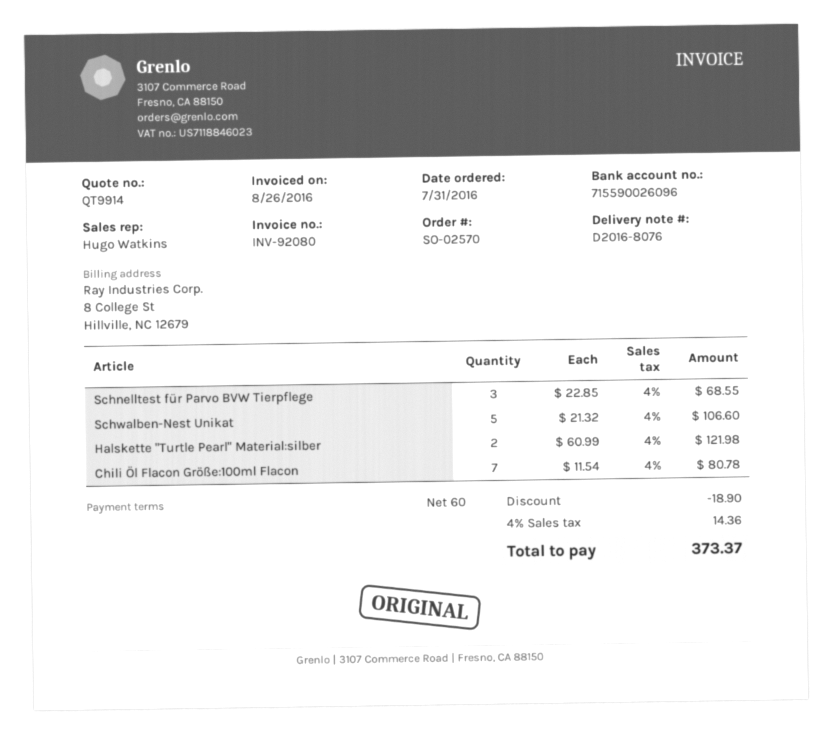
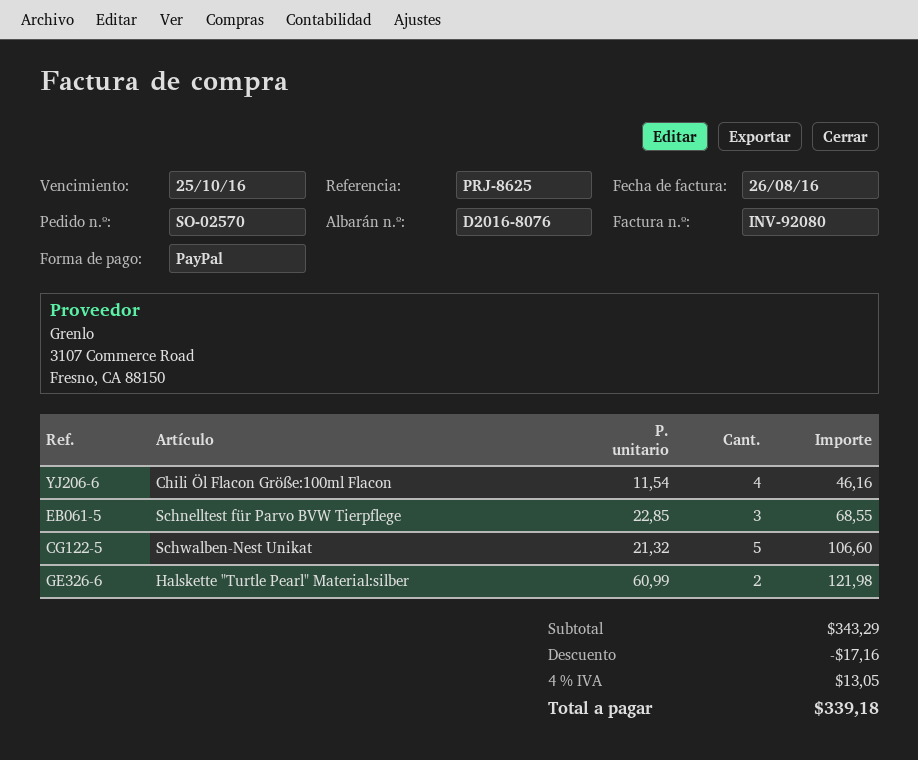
Chili Öl Flacon Größe:100ml Flacon: 7 x 11.54 = 80.78 -> 4 x 11.54 = 46.16
discount: 18.90 -> 17.16
tax: 4% = 14.36 -> 4% = 13.05
total: 373.37 -> 339.18

